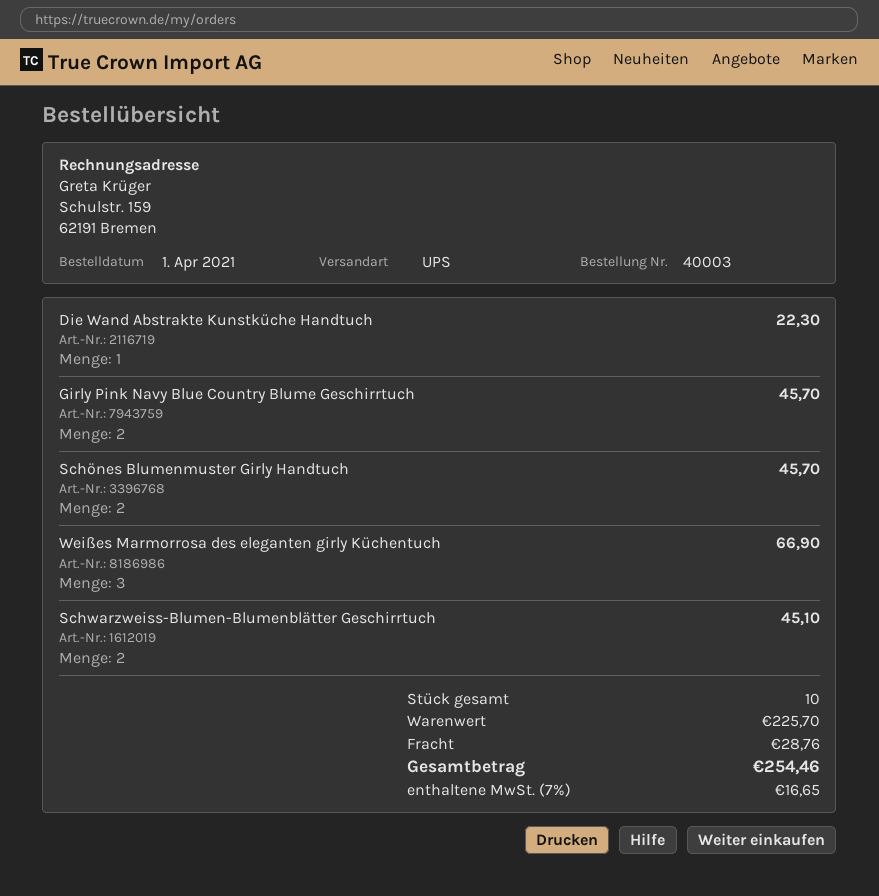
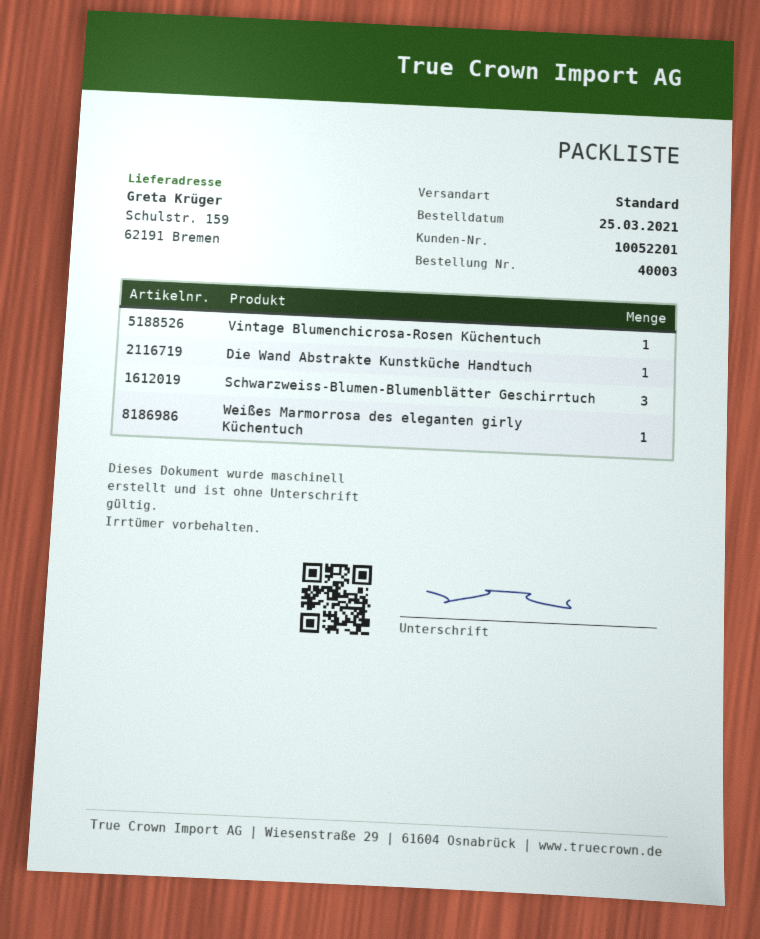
order date: 2021-04-01 -> 2021-03-25
shipping method: UPS -> standard
Girly Pink Navy Blue Country Blume Geschirrtuch: 2 -> none
Schönes Blumenmuster Girly Handtuch: 2 -> none
Weißes Marmorrosa des eleganten girly Küchentuch: 3 -> 1
Schwarzweiss-Blumen-Blumenblätter Geschirrtuch: 2 -> 3
Vintage Blumenchicrosa-Rosen Küchentuch: none -> 1

